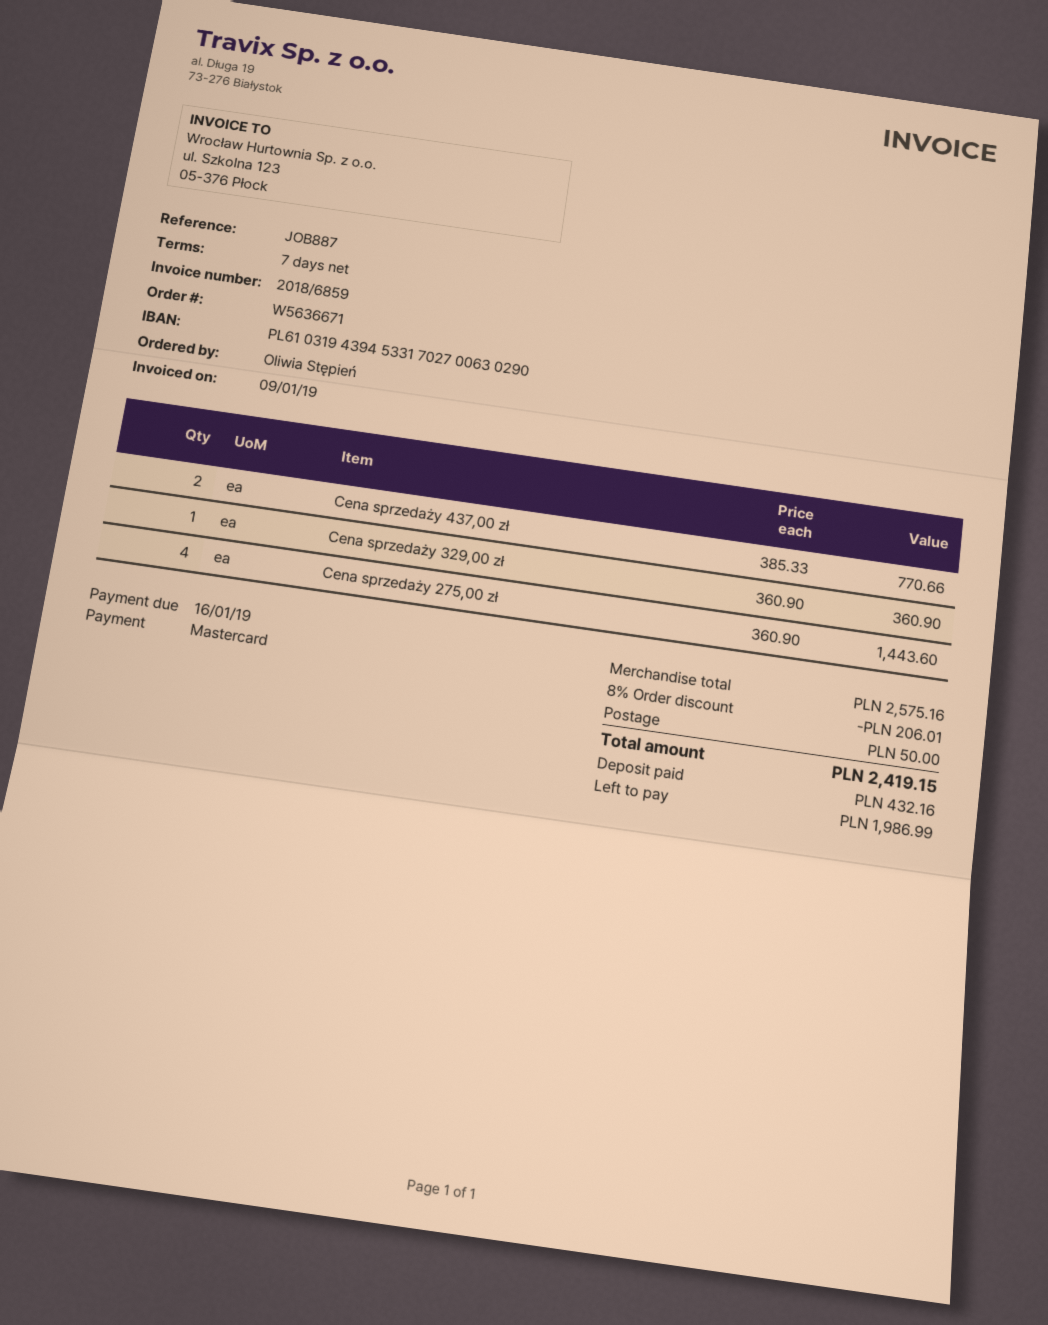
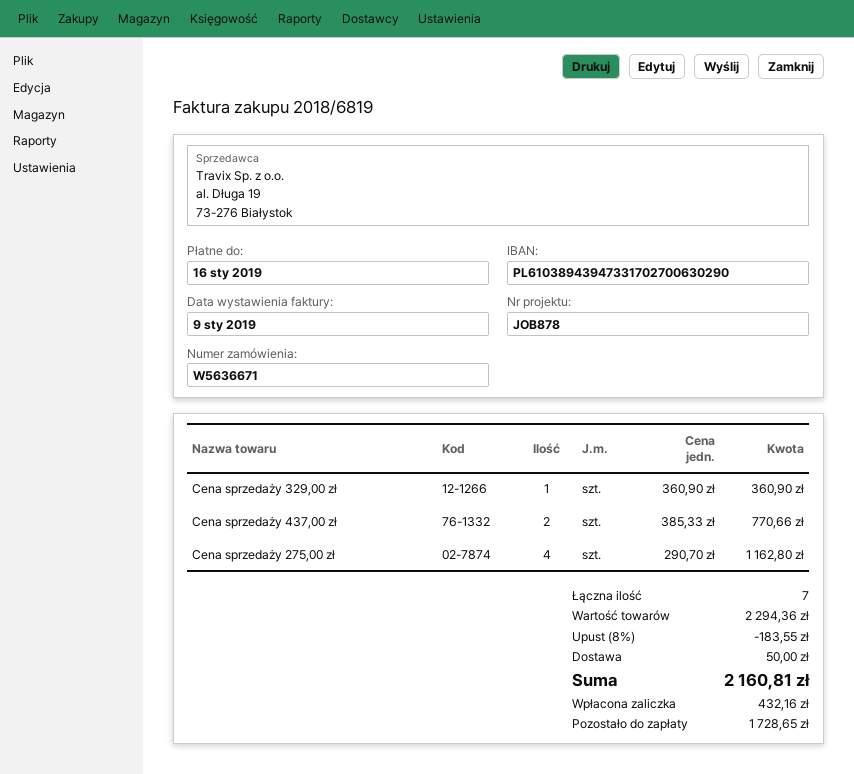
invoice number: 2018/6859 -> 2018/6819
reference: JOB887 -> JOB878
bank account: PL61031943945331702700630290 -> PL61038943947331702700630290
Cena sprzedaży 275,00 zł: 4 x 360.90 = 1443.60 -> 4 x 290.70 = 1162.80
subtotal: 2575.16 -> 2294.36
discount: 8% = 206.01 -> 8% = 183.55
total: 2419.15 -> 2160.81
balance: 1986.99 -> 1728.65

